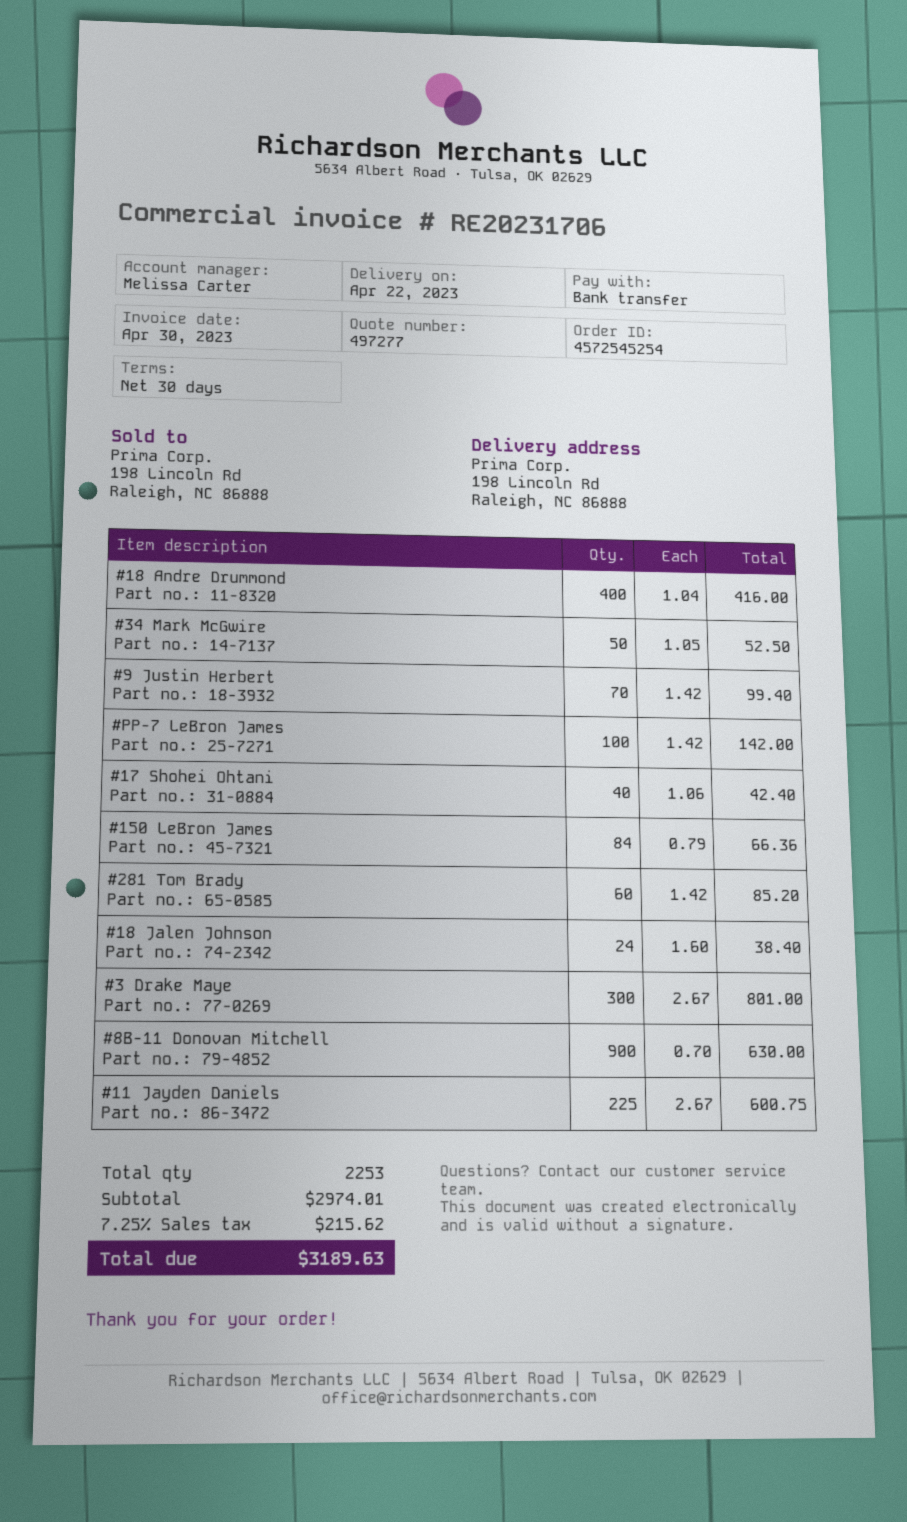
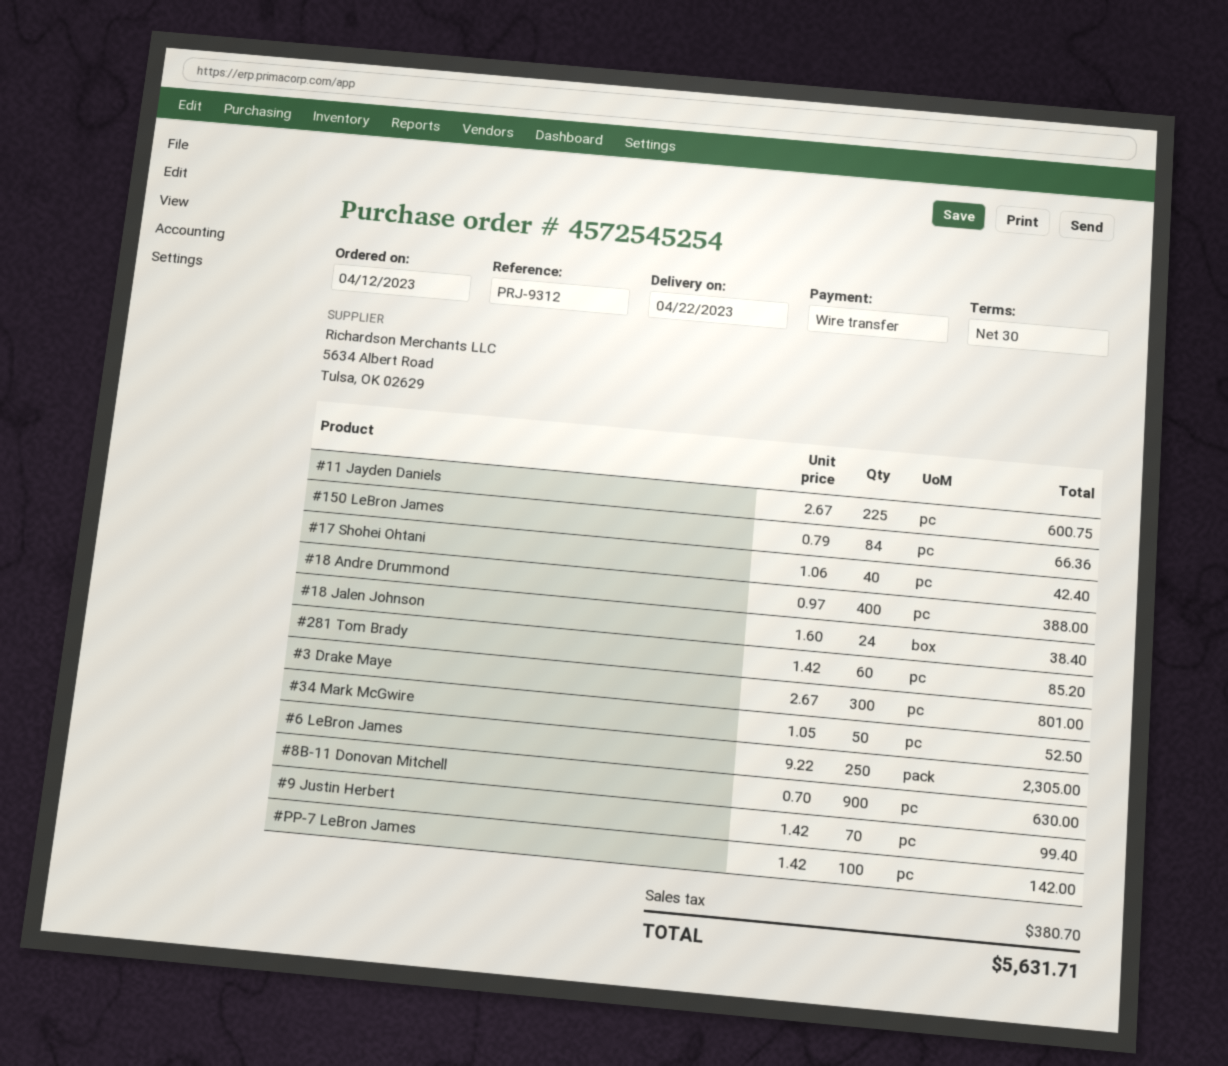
#18 Andre Drummond: 400 x 1.04 = 416.00 -> 400 x 0.97 = 388.00
#6 LeBron James: none -> 250 x 9.22 = 2305.00
tax: 215.62 -> 380.70
total: 3189.63 -> 5631.71

